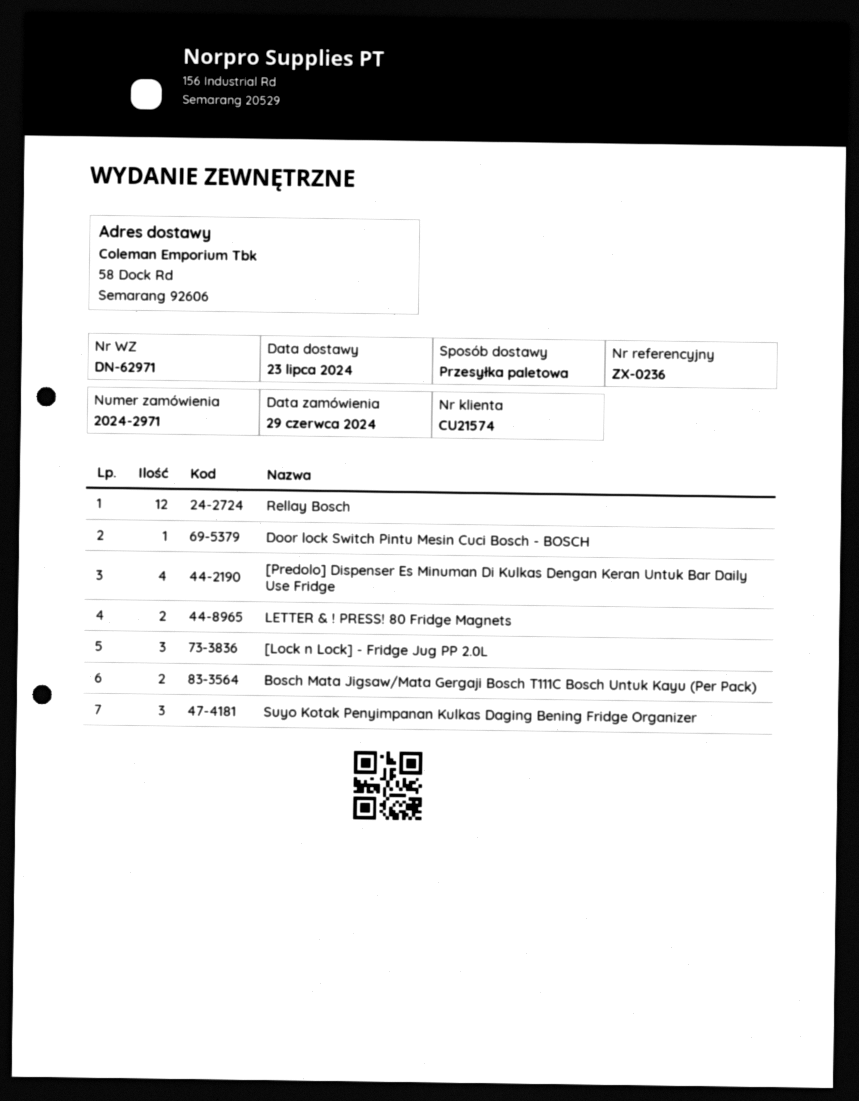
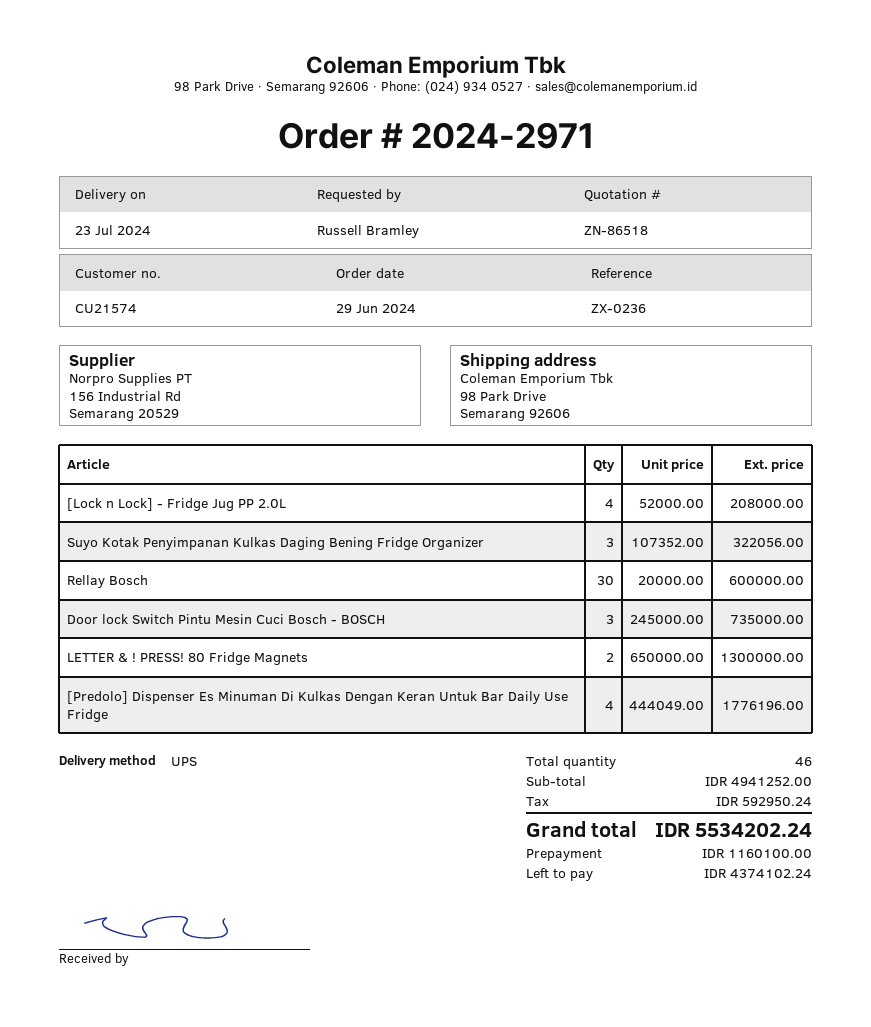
shipping method: pallet freight -> UPS
ship to: 58 Dock Rd, Semarang 92606 -> 98 Park Drive, Semarang 92606
Rellay Bosch: 12 -> 30
Door lock Switch Pintu Mesin Cuci Bosch - BOSCH: 1 -> 3
[Lock n Lock] - Fridge Jug PP 2.0L: 3 -> 4
Bosch Mata Jigsaw/Mata Gergaji Bosch T111C Bosch Untuk Kayu (Per Pack): 2 -> none

